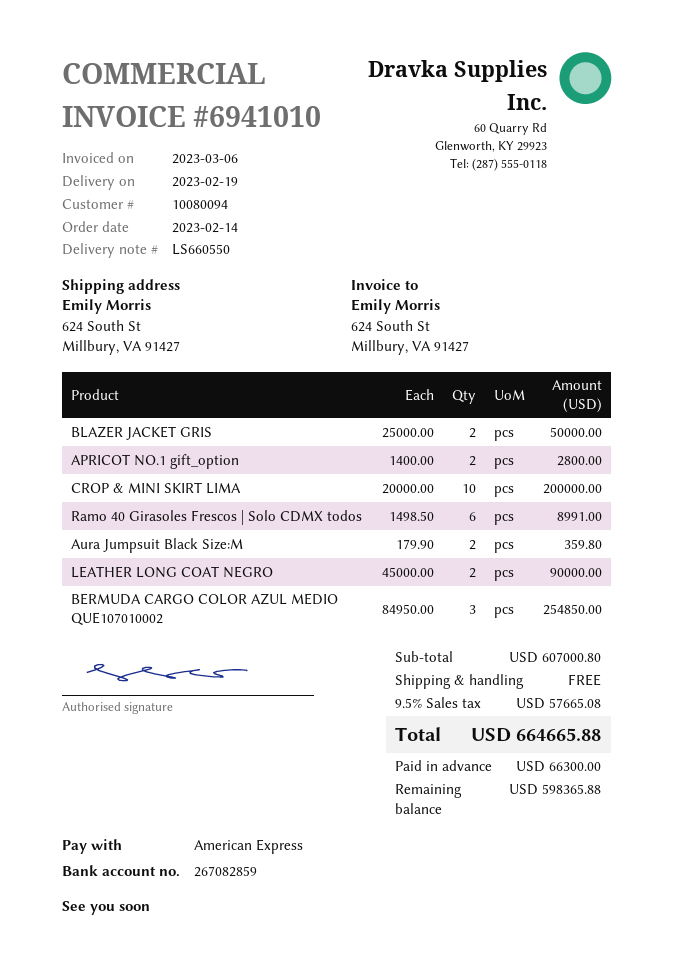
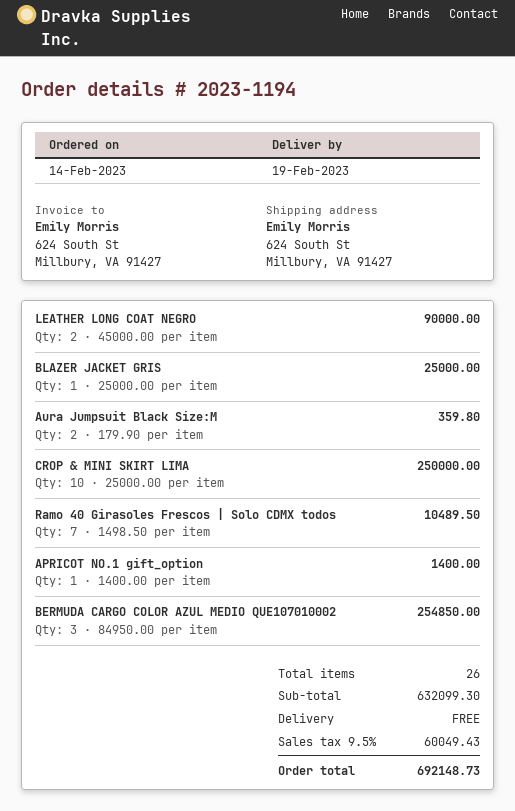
BLAZER JACKET GRIS: 2 x 25000.00 = 50000.00 -> 1 x 25000.00 = 25000.00
APRICOT NO.1 gift_option: 2 x 1400.00 = 2800.00 -> 1 x 1400.00 = 1400.00
CROP & MINI SKIRT LIMA: 10 x 20000.00 = 200000.00 -> 10 x 25000.00 = 250000.00
Ramo 40 Girasoles Frescos | Solo CDMX todos: 6 x 1498.50 = 8991.00 -> 7 x 1498.50 = 10489.50
subtotal: 607000.80 -> 632099.30
tax: 9.5% = 57665.08 -> 9.5% = 60049.43
total: 664665.88 -> 692148.73

